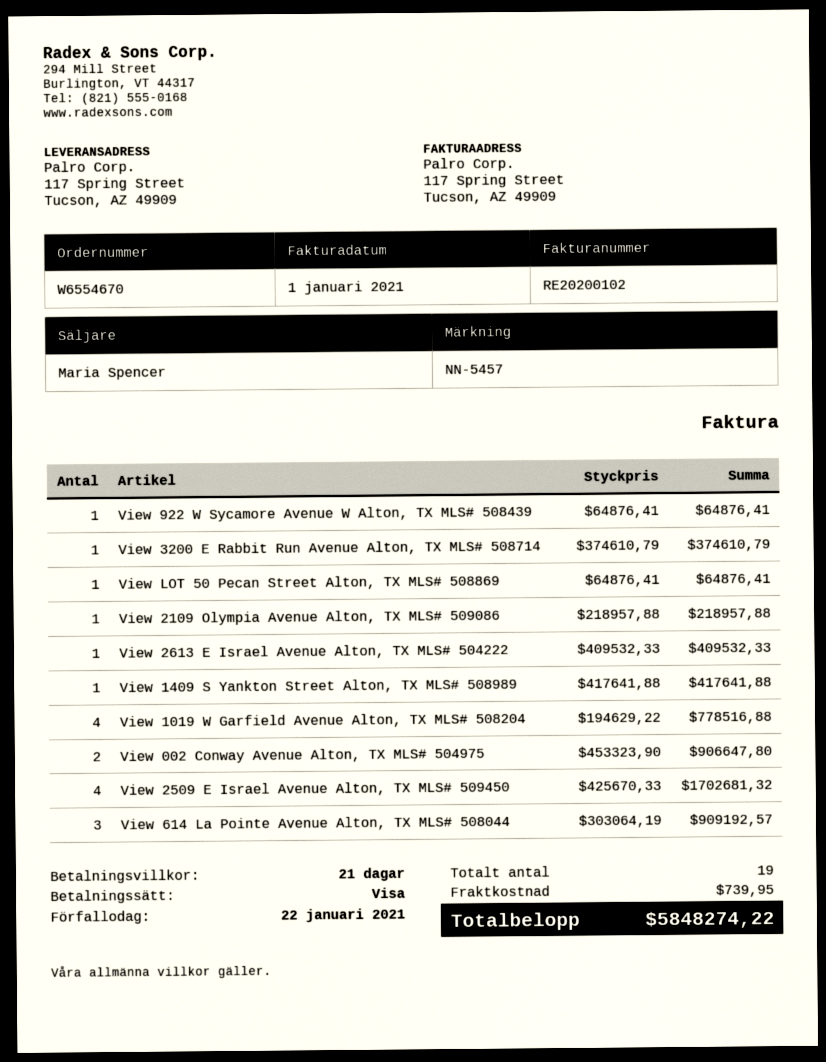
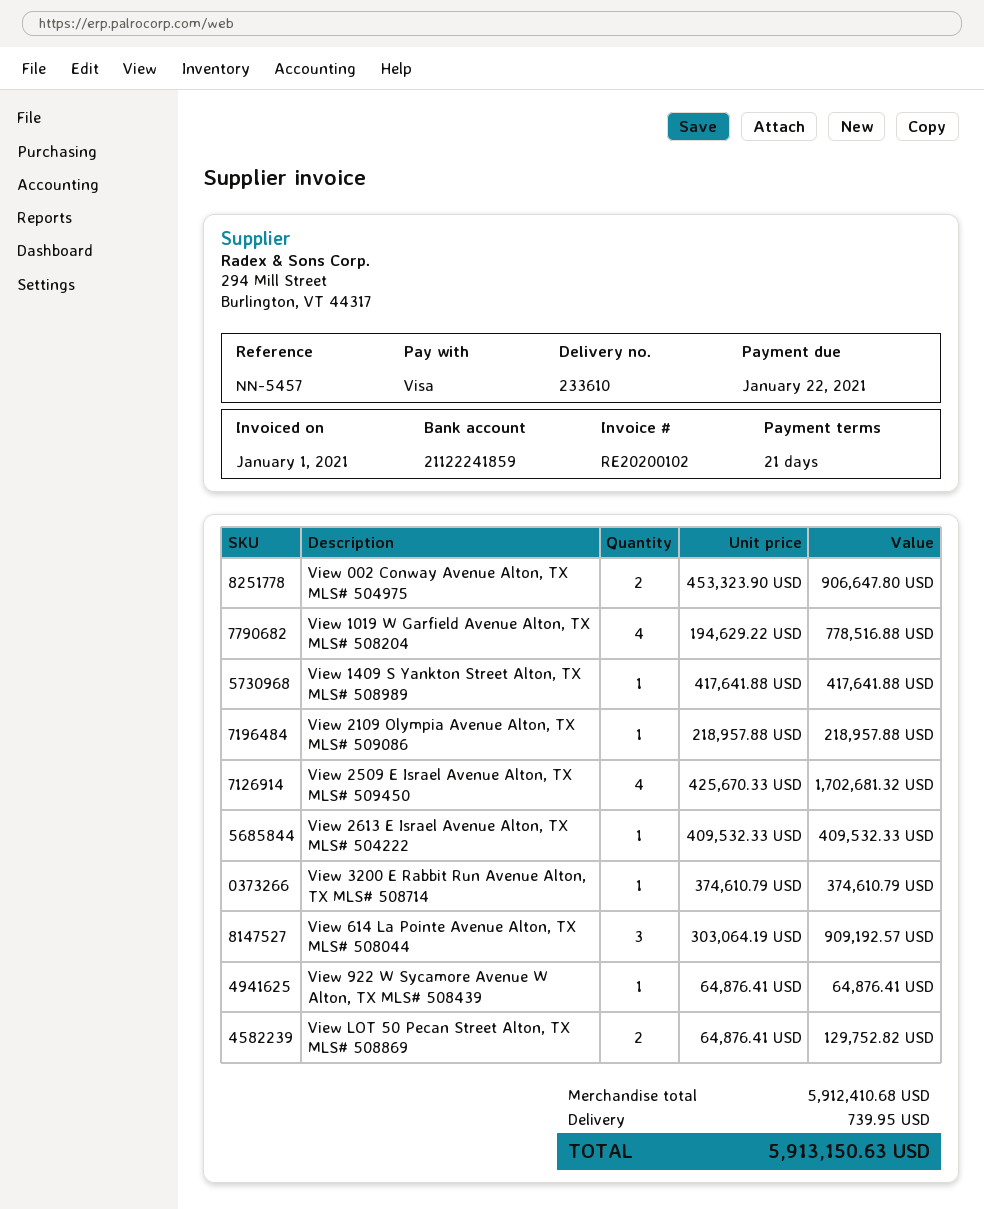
View LOT 50 Pecan Street Alton, TX MLS# 508869: 1 x 64876.41 = 64876.41 -> 2 x 64876.41 = 129752.82
total: 5848274.22 -> 5913150.63

